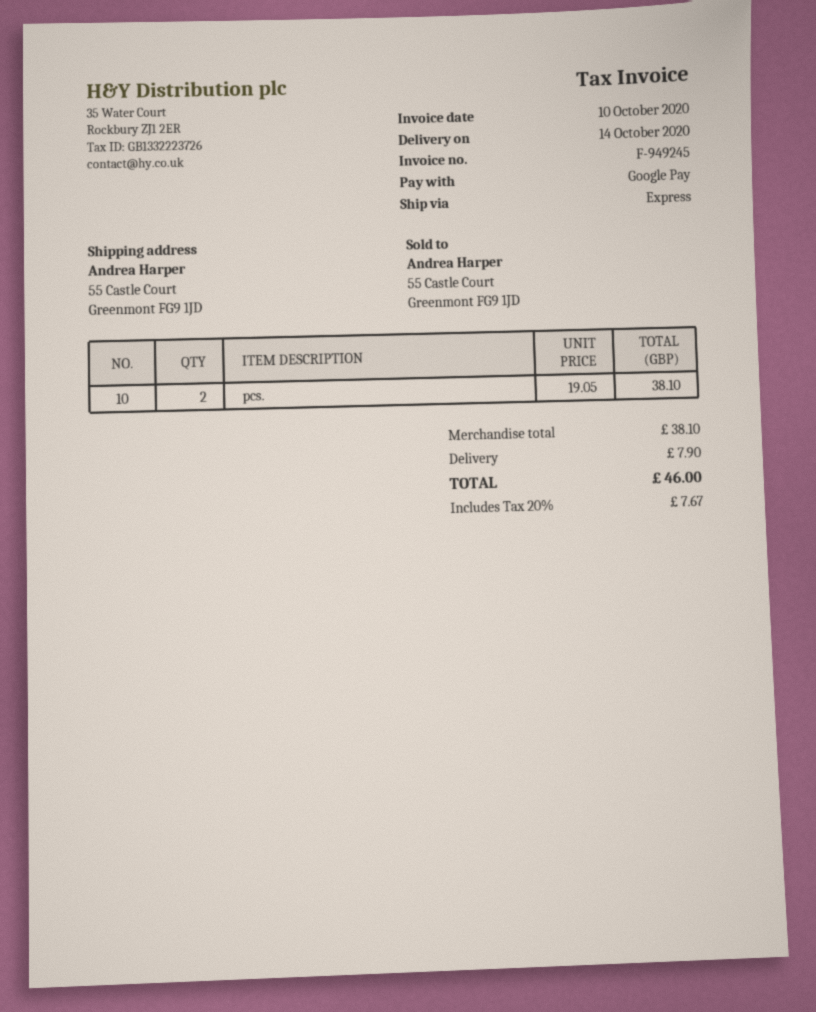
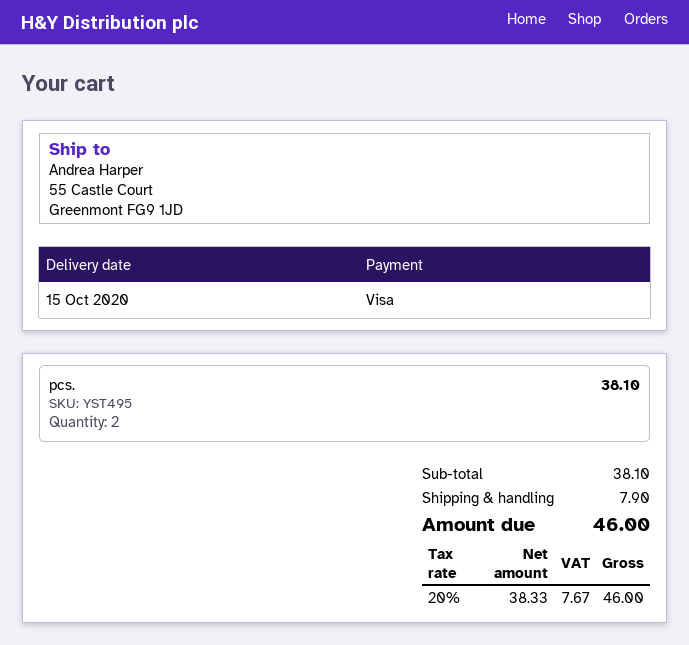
delivery date: 2020-10-14 -> 2020-10-15
payment method: Google Pay -> Visa

